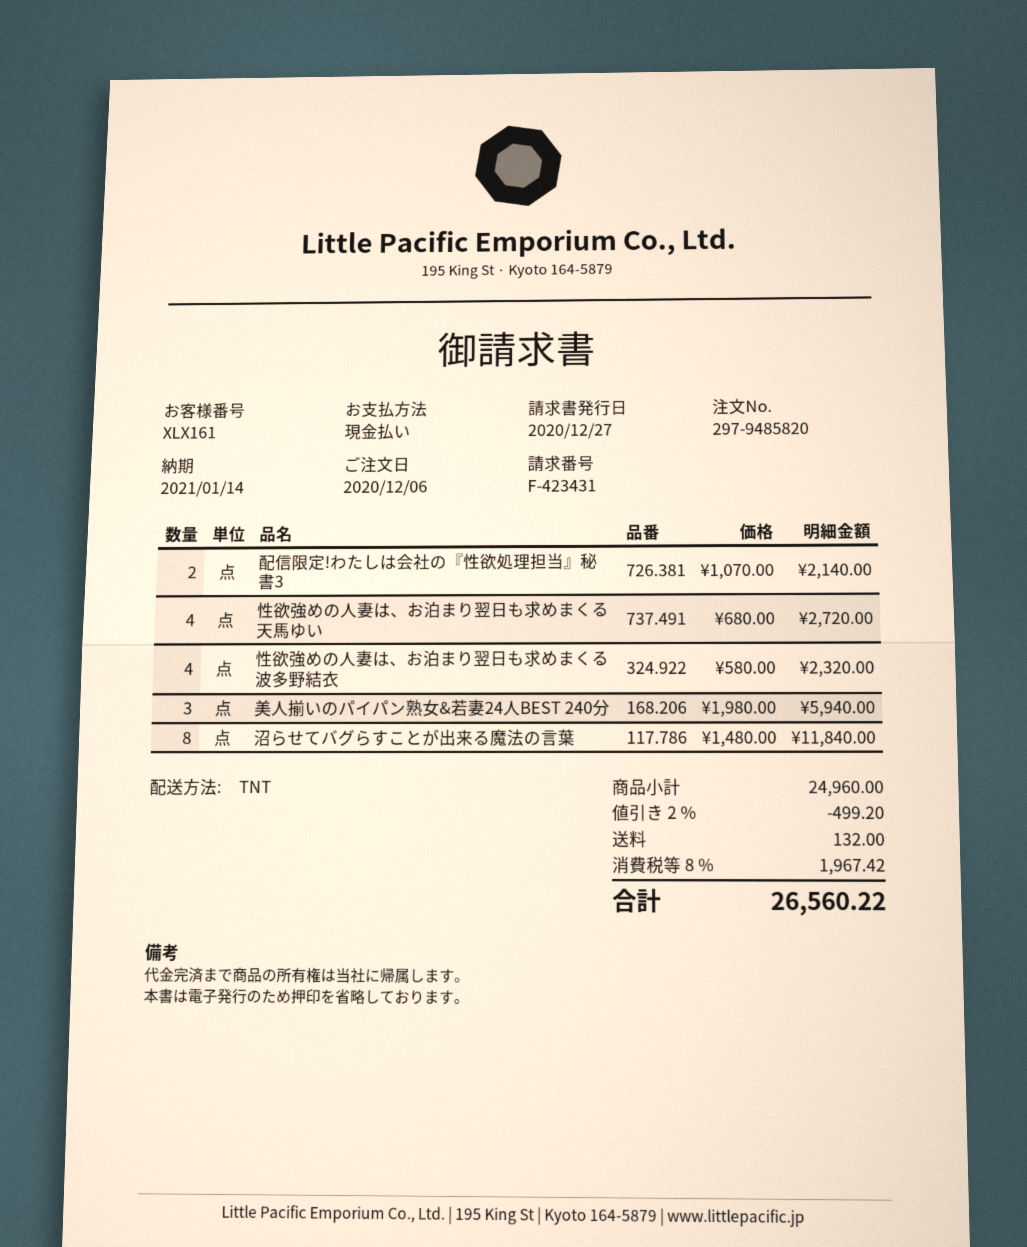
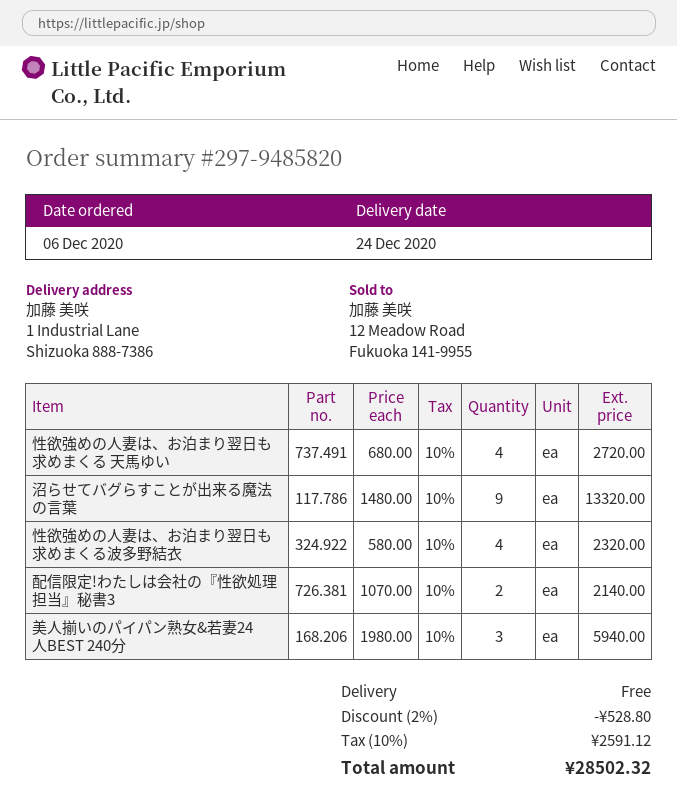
delivery date: 2021-01-14 -> 2020-12-24
沼らせてバグらすことが出来る魔法の言葉: 8 x 1480.00 = 11840.00 -> 9 x 1480.00 = 13320.00
discount: 2% = 499.20 -> 2% = 528.80
shipping: 132.00 -> 0.00
tax: 8% = 1967.42 -> 10% = 2591.12
total: 26560.22 -> 28502.32

